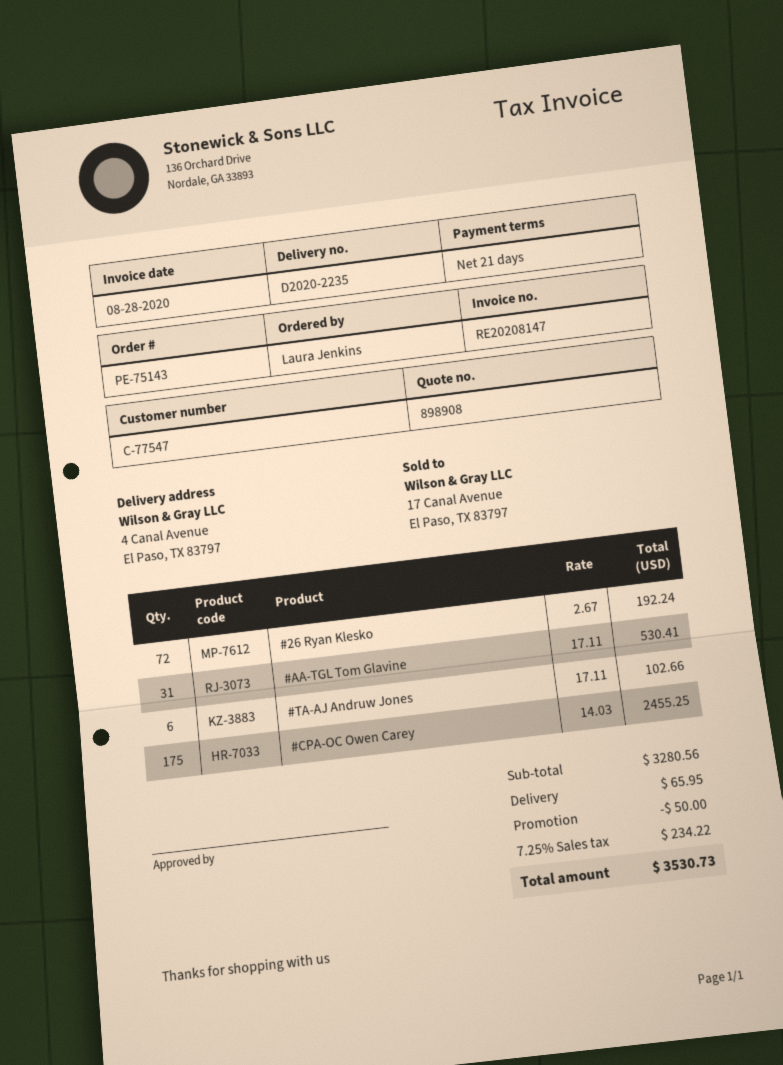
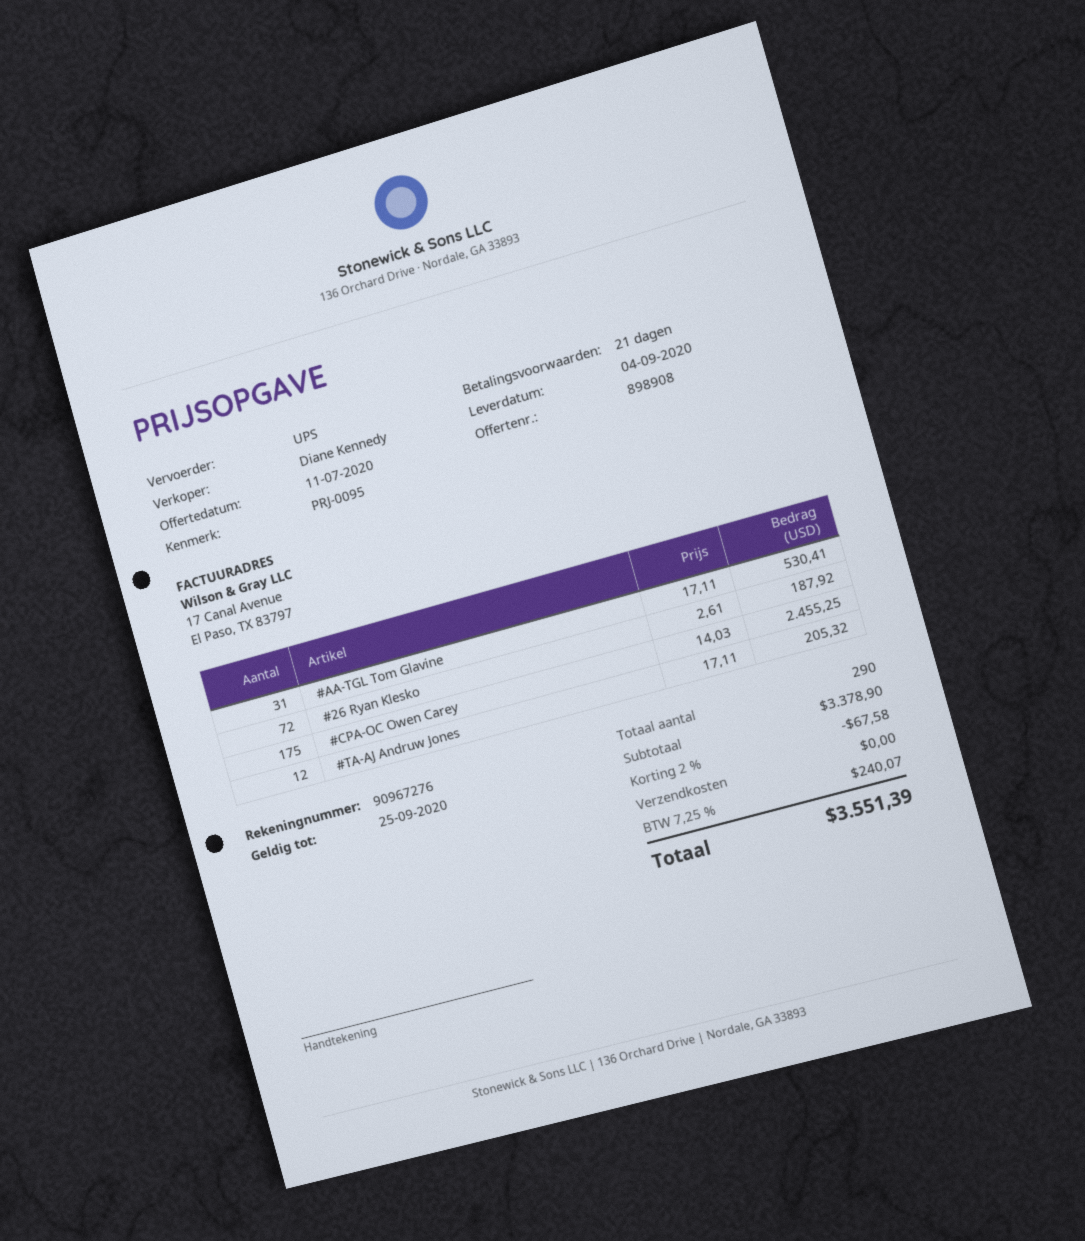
#26 Ryan Klesko: 72 x 2.67 = 192.24 -> 72 x 2.61 = 187.92
#TA-AJ Andruw Jones: 6 x 17.11 = 102.66 -> 12 x 17.11 = 205.32
subtotal: 3280.56 -> 3378.90
discount: 50.00 -> 67.58
shipping: 65.95 -> 0.00
tax: 7.25% = 234.22 -> 7.25% = 240.07
total: 3530.73 -> 3551.39

